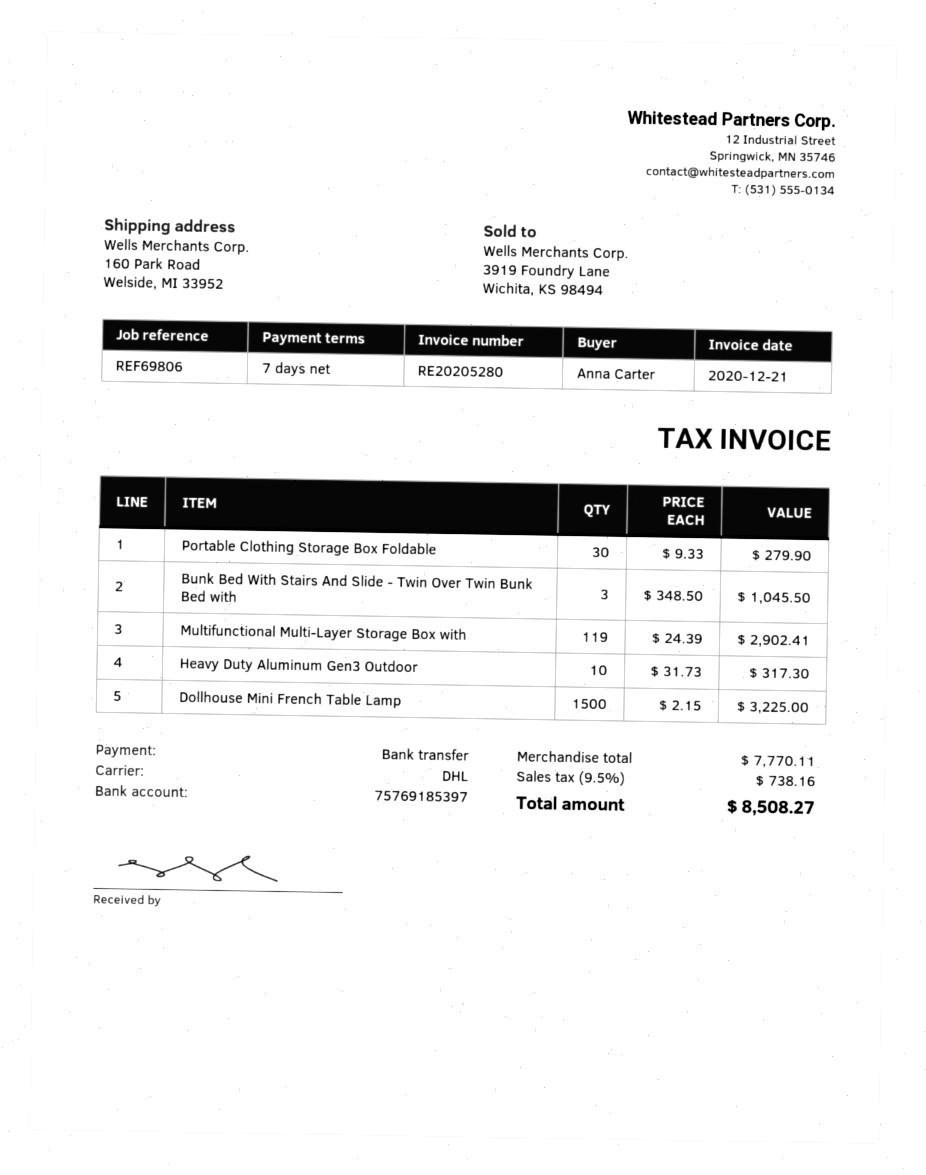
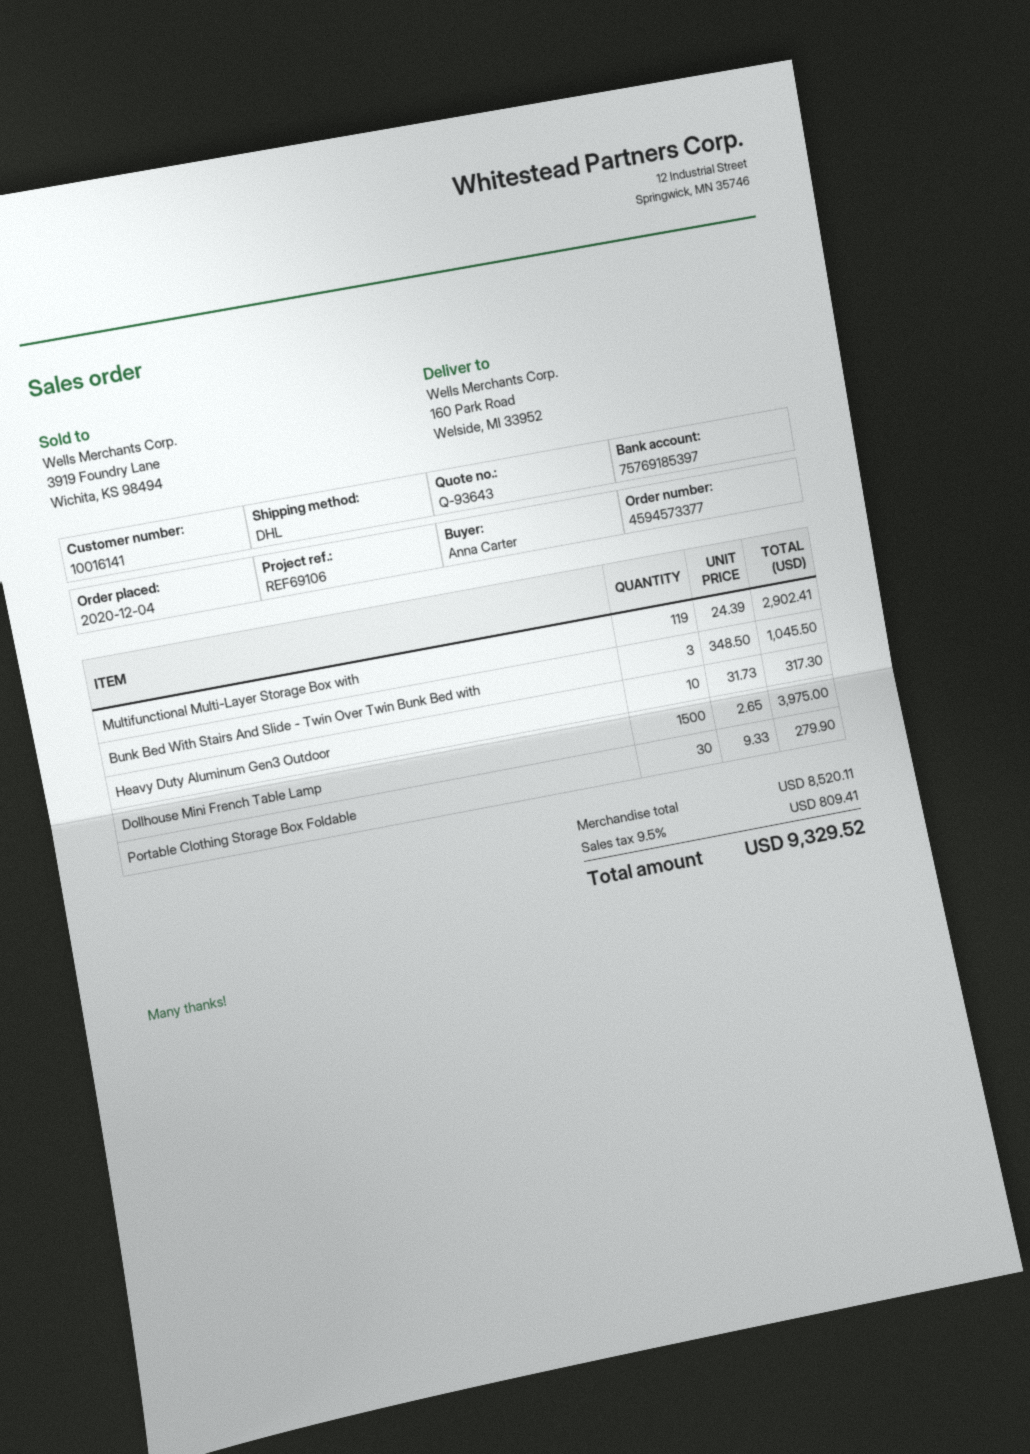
reference: REF69806 -> REF69106
Dollhouse Mini French Table Lamp: 1500 x 2.15 = 3225.00 -> 1500 x 2.65 = 3975.00
subtotal: 7770.11 -> 8520.11
tax: 9.5% = 738.16 -> 9.5% = 809.41
total: 8508.27 -> 9329.52

